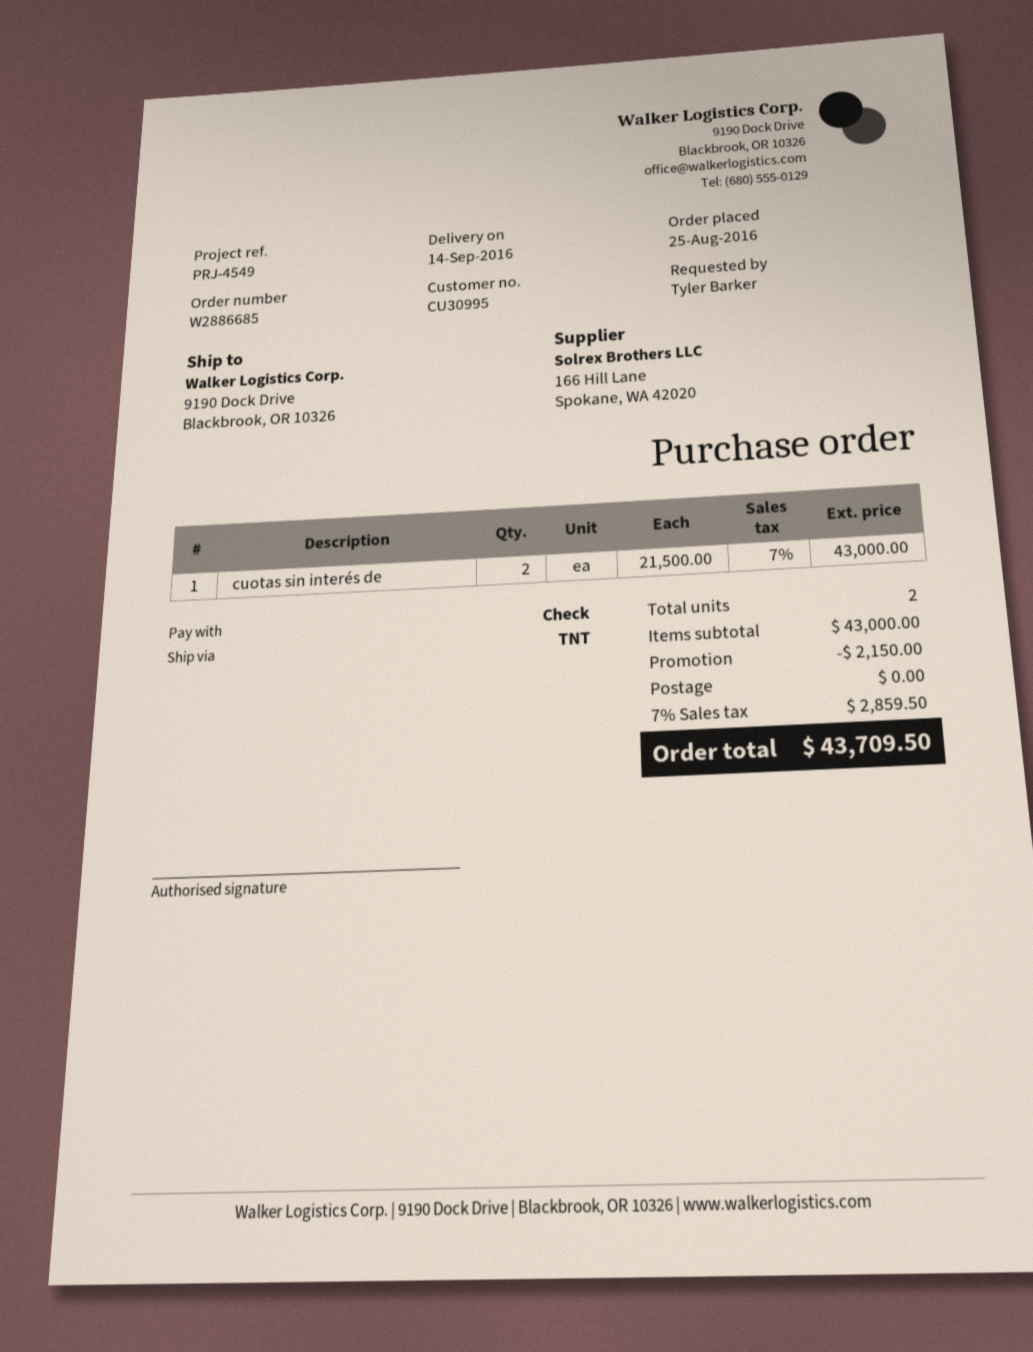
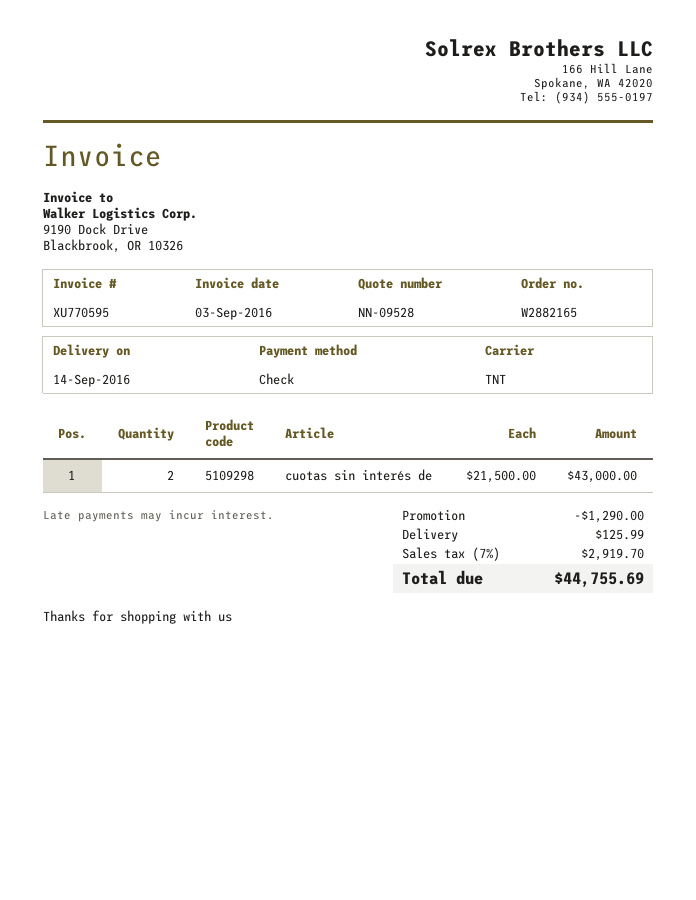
order number: W2886685 -> W2882165
discount: 2150.00 -> 1290.00
shipping: 0.00 -> 125.99
tax: 7% = 2859.50 -> 7% = 2919.70
total: 43709.50 -> 44755.69

